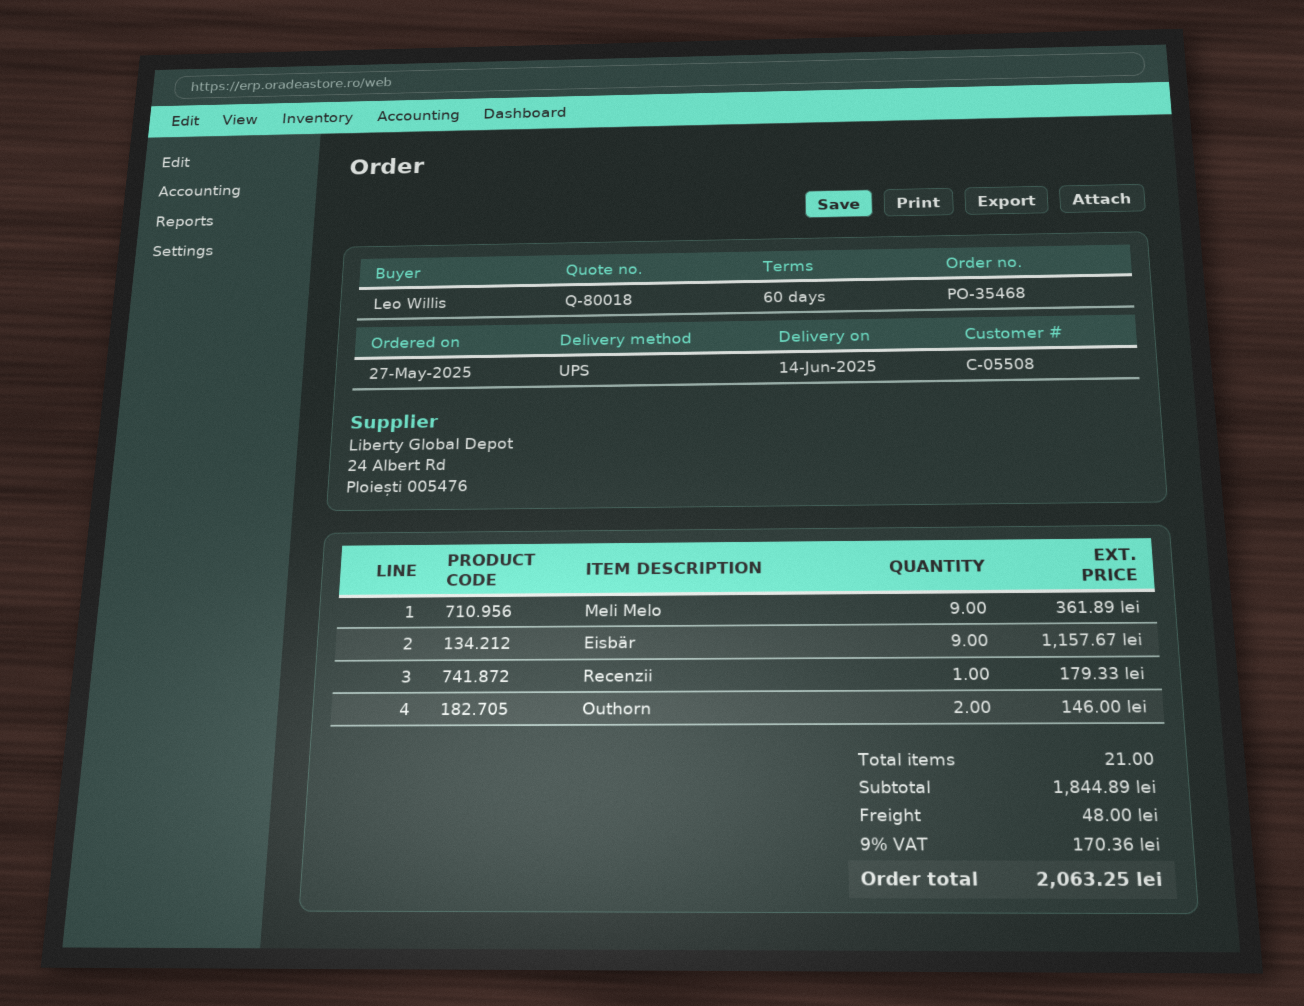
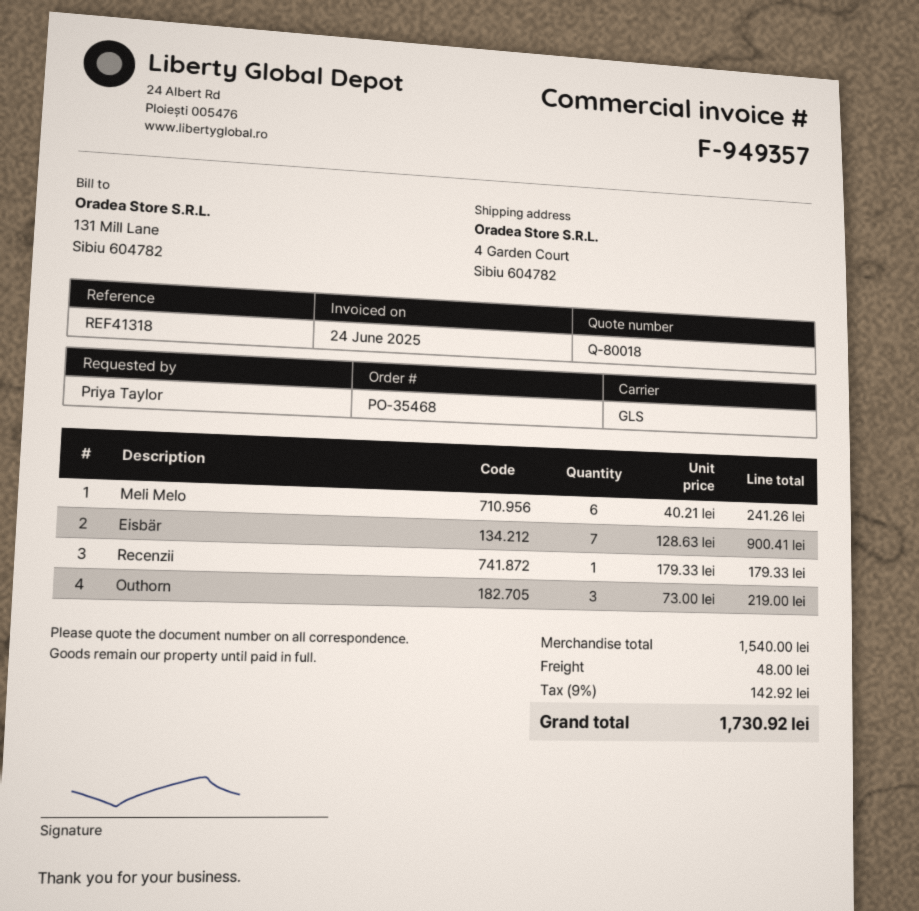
ordered by: Leo Willis -> Priya Taylor
shipping method: UPS -> GLS
Meli Melo: 9 for 361.89 -> 6 for 241.26
Eisbär: 9 for 1157.67 -> 7 for 900.41
Outhorn: 2 for 146.00 -> 3 for 219.00
subtotal: 1844.89 -> 1540.00
tax: 9% = 170.36 -> 9% = 142.92
total: 2063.25 -> 1730.92

